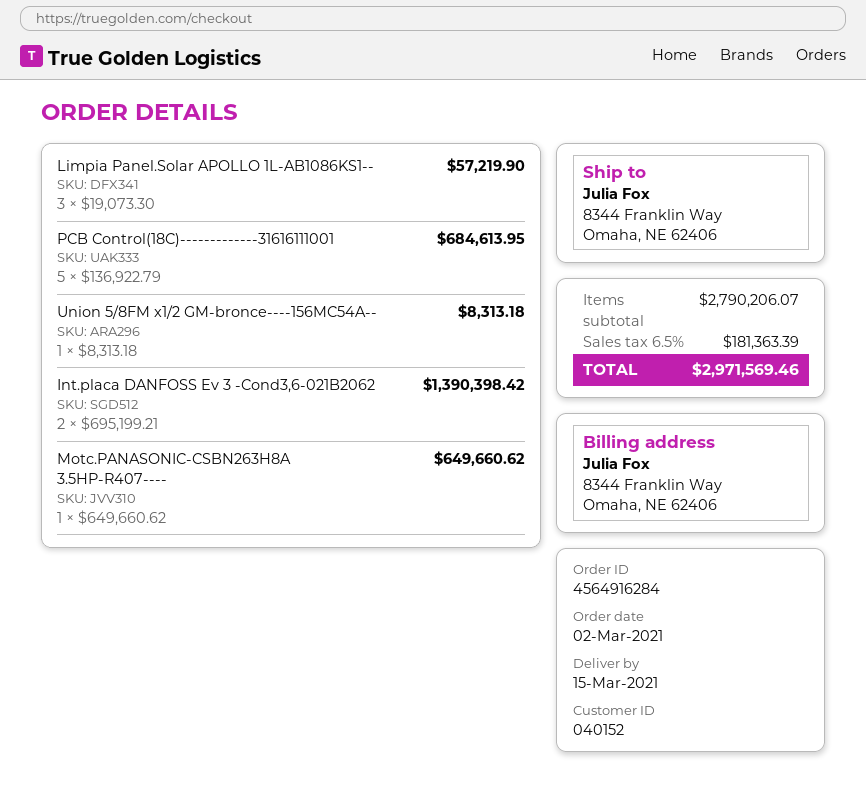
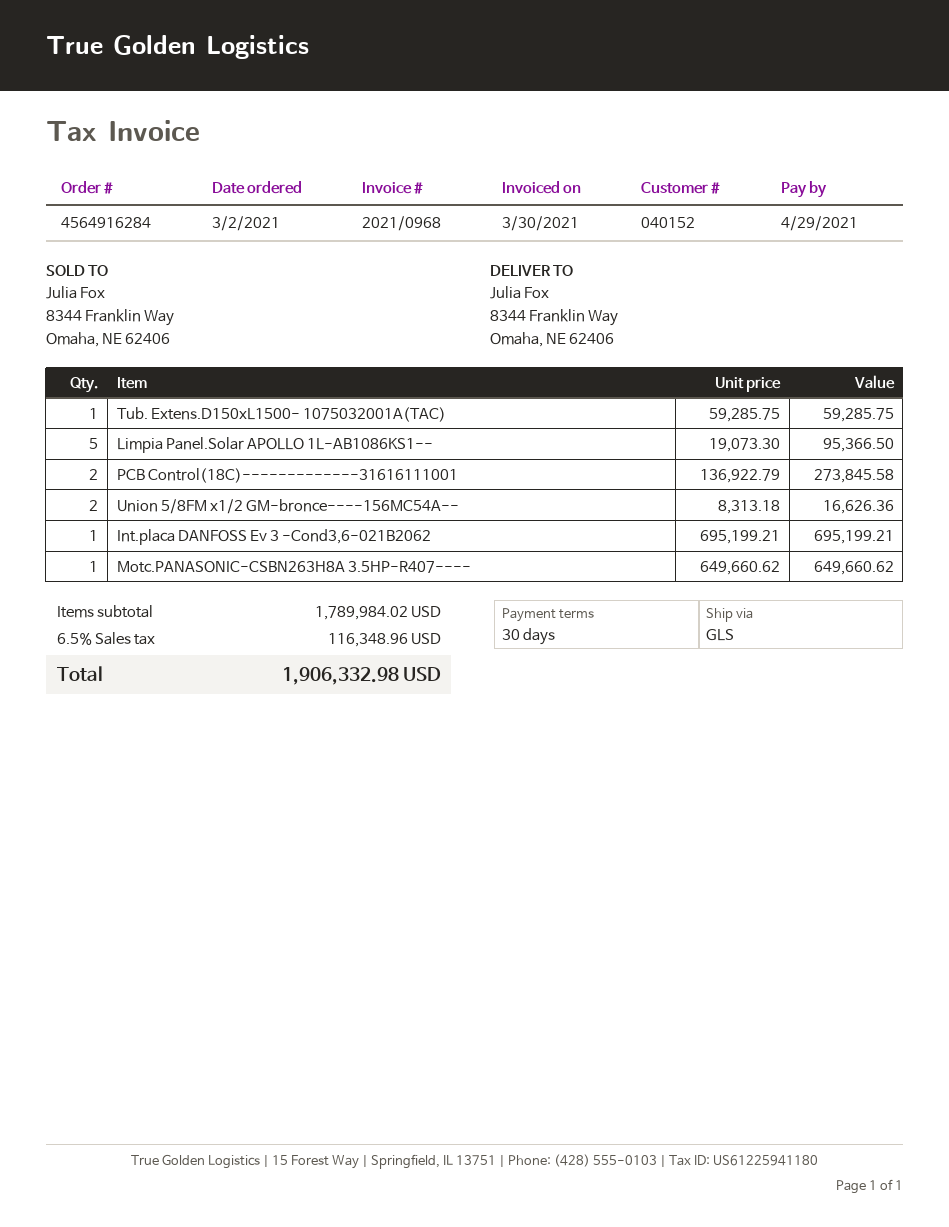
Limpia Panel.Solar APOLLO 1L-AB1086KS1--: 3 x 19073.30 = 57219.90 -> 5 x 19073.30 = 95366.50
PCB Control(18C)-------------31616111001: 5 x 136922.79 = 684613.95 -> 2 x 136922.79 = 273845.58
Union 5/8FM x1/2 GM-bronce----156MC54A--: 1 x 8313.18 = 8313.18 -> 2 x 8313.18 = 16626.36
Int.placa DANFOSS Ev 3 -Cond3,6-021B2062: 2 x 695199.21 = 1390398.42 -> 1 x 695199.21 = 695199.21
Tub. Extens.D150xL1500- 1075032001A(TAC): none -> 1 x 59285.75 = 59285.75
subtotal: 2790206.07 -> 1789984.02
tax: 6.5% = 181363.39 -> 6.5% = 116348.96
total: 2971569.46 -> 1906332.98

